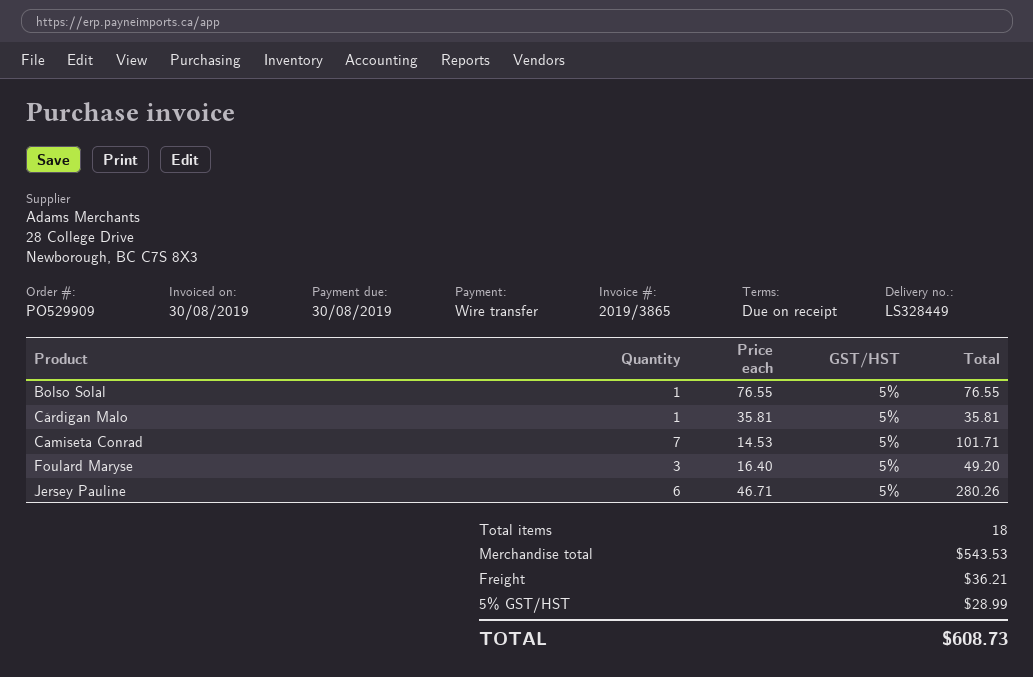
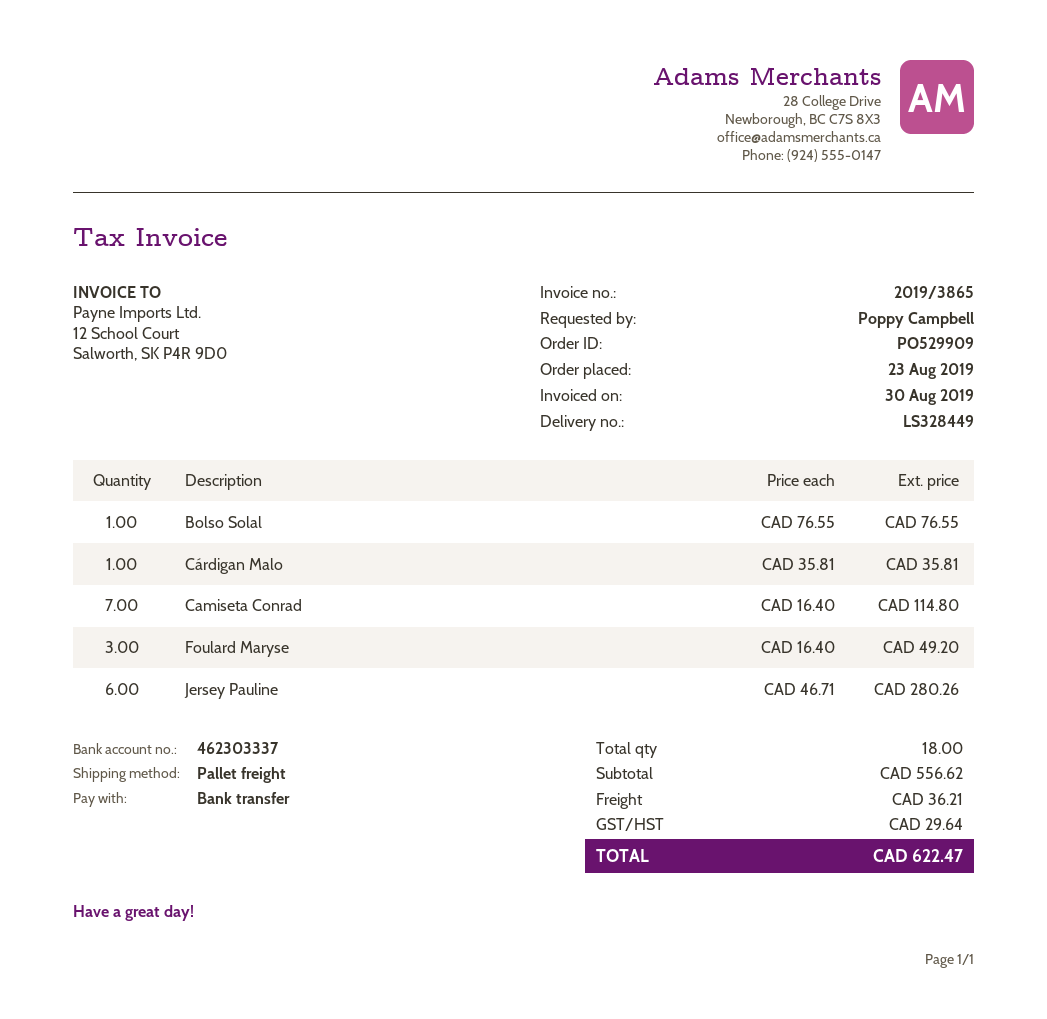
Camiseta Conrad: 7 x 14.53 = 101.71 -> 7 x 16.40 = 114.80
subtotal: 543.53 -> 556.62
tax: 28.99 -> 29.64
total: 608.73 -> 622.47

